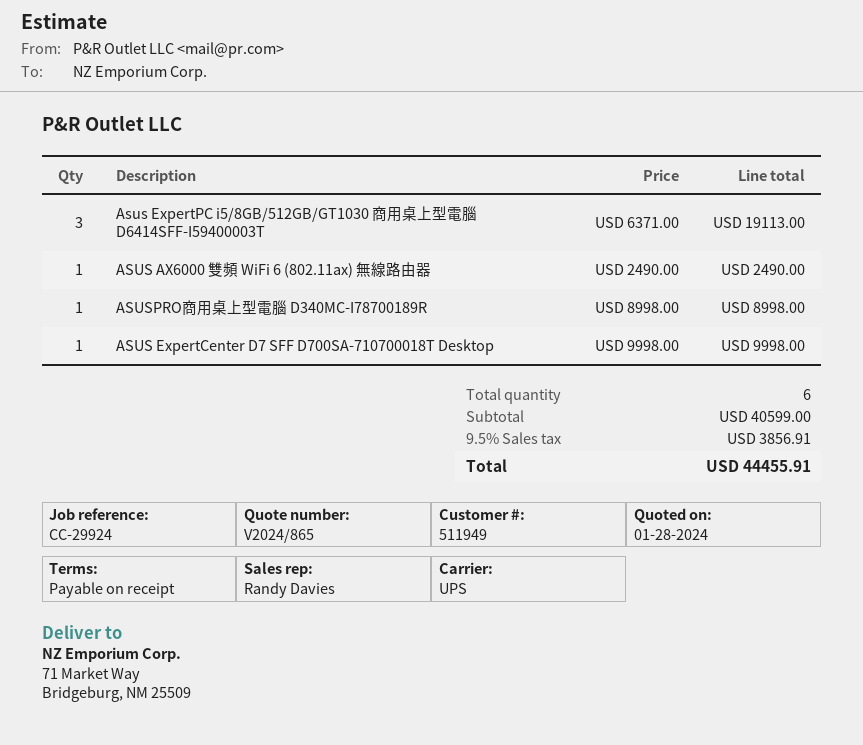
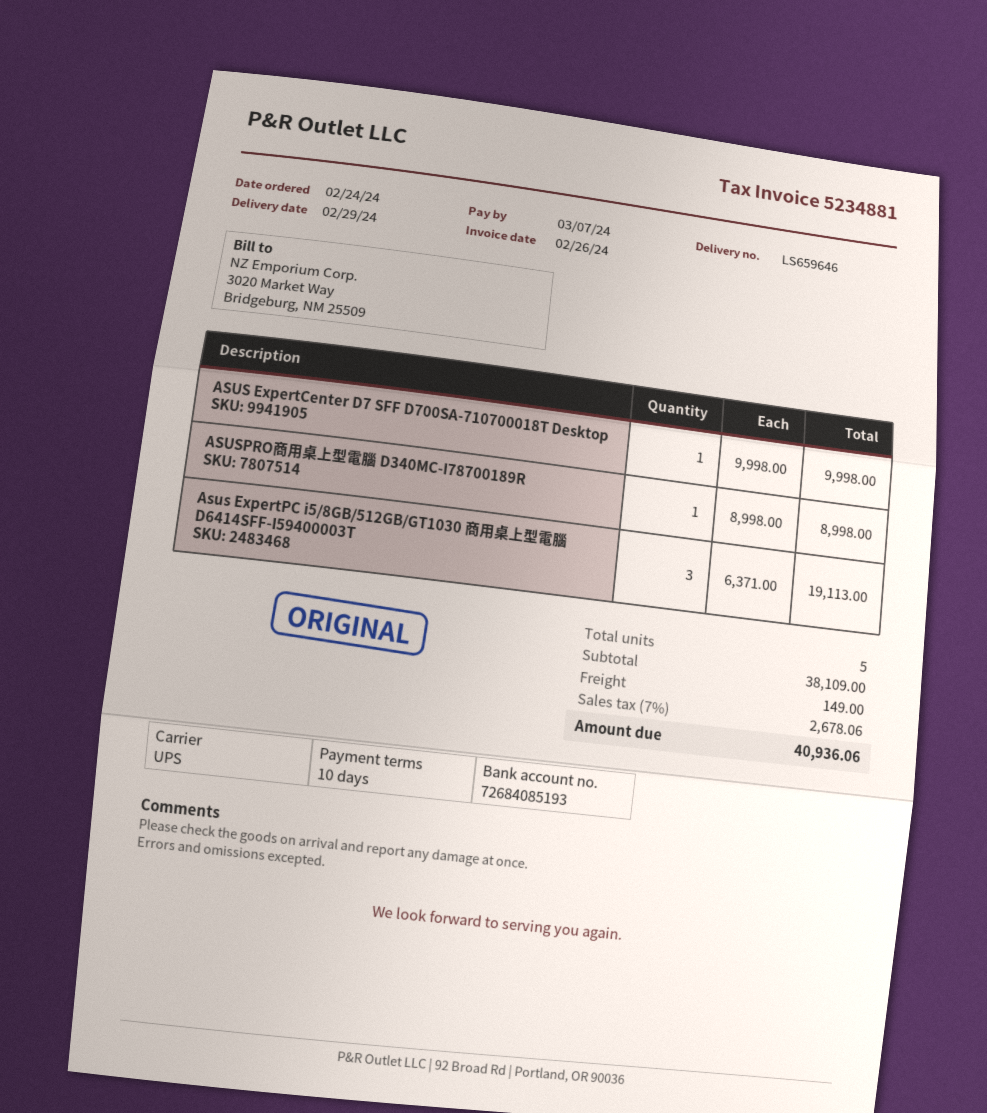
payment terms: on receipt -> 10 days
ASUS AX6000 雙頻 WiFi 6 (802.11ax) 無線路由器: 1 x 2490.00 = 2490.00 -> none
total quantity: 6 -> 5
subtotal: 40599.00 -> 38109.00
shipping: none -> 149.00
tax: 9.5% = 3856.91 -> 7% = 2678.06
total: 44455.91 -> 40936.06

